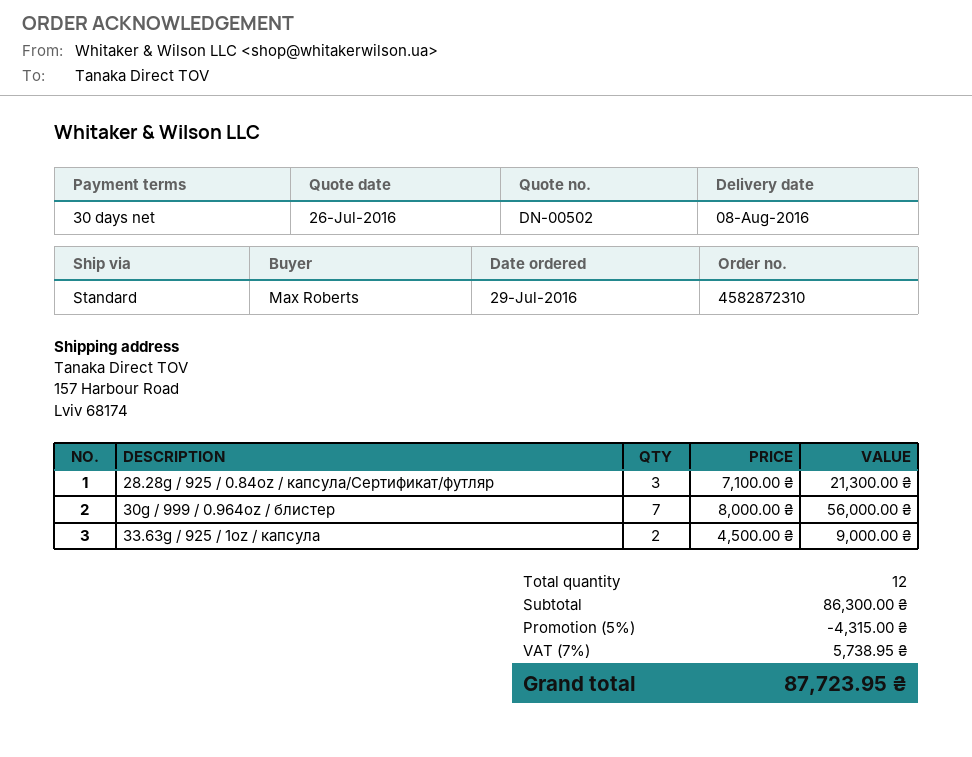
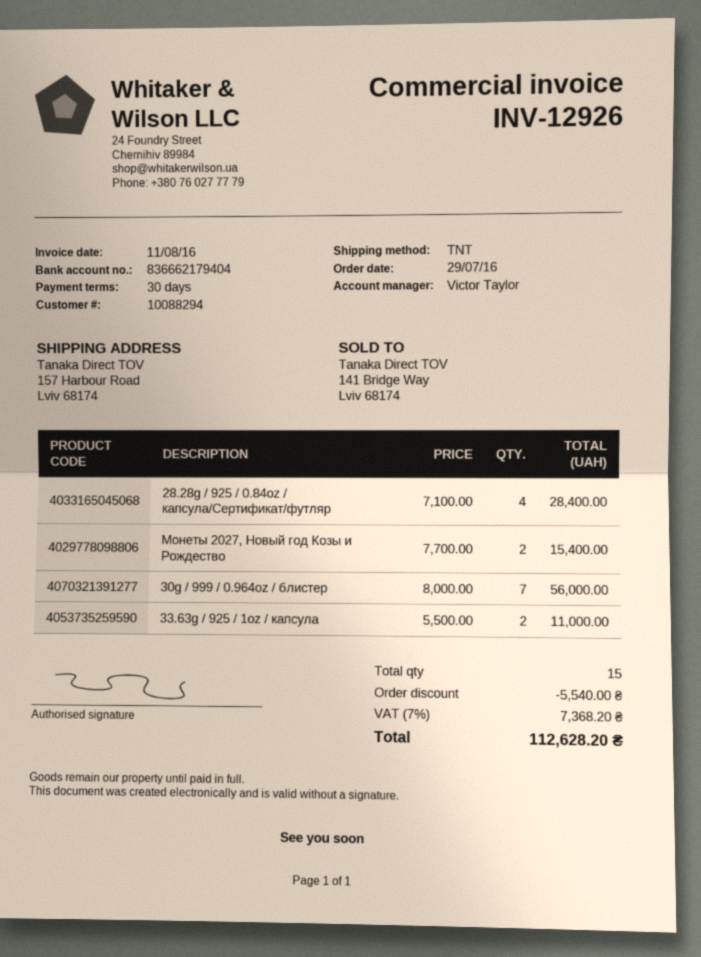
shipping method: standard -> TNT
28.28g / 925 / 0.84oz / капсула/Сертификат/футляр: 3 x 7100.00 = 21300.00 -> 4 x 7100.00 = 28400.00
33.63g / 925 / 1oz / капсула: 2 x 4500.00 = 9000.00 -> 2 x 5500.00 = 11000.00
Монеты 2027, Новый год Козы и Рождество: none -> 2 x 7700.00 = 15400.00
total quantity: 12 -> 15
discount: 4315.00 -> 5540.00
tax: 7% = 5738.95 -> 7% = 7368.20
total: 87723.95 -> 112628.20

